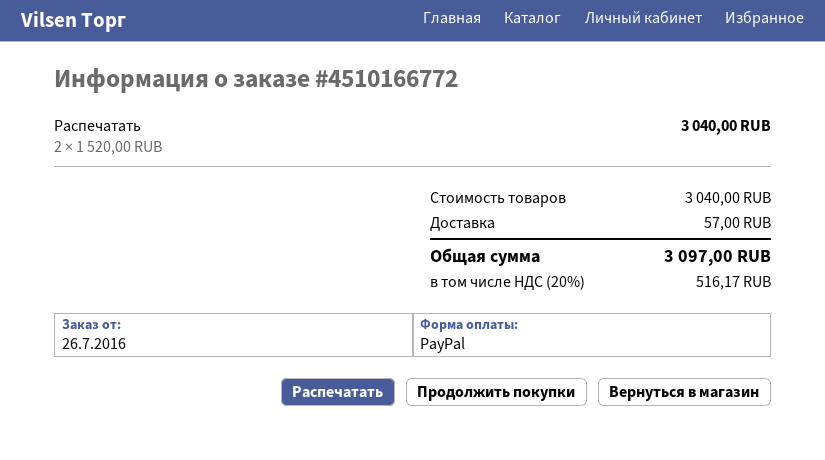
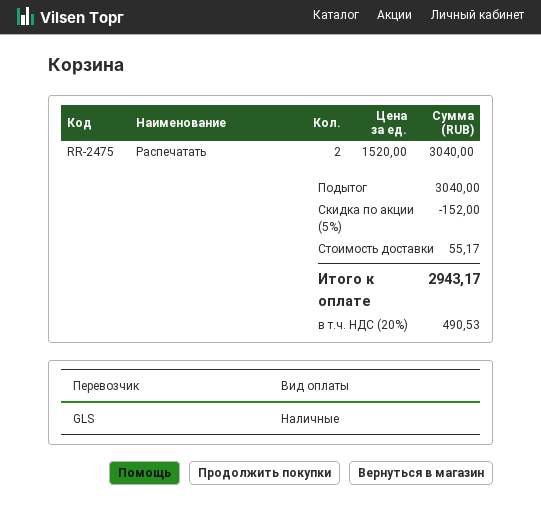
payment method: PayPal -> cash
discount: none -> 5% = 152.00
shipping: 57.00 -> 55.17
tax: 20% = 516.17 -> 20% = 490.53
total: 3097.00 -> 2943.17

